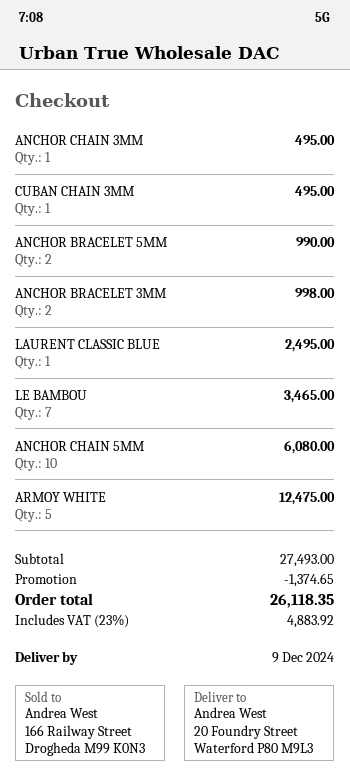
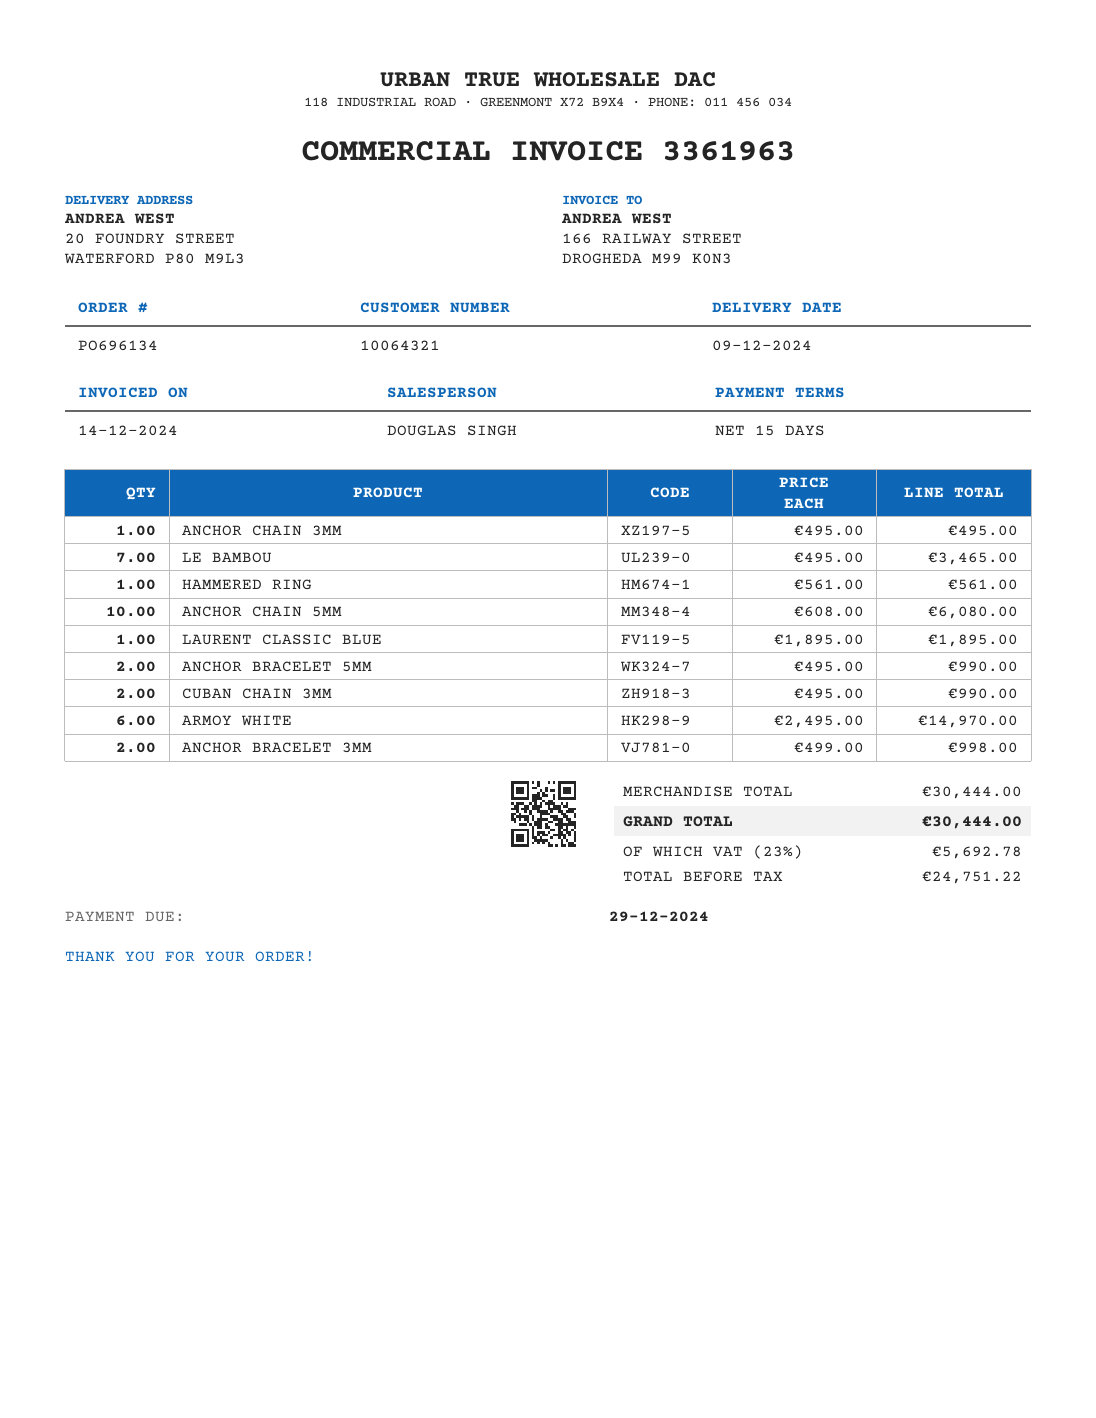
CUBAN CHAIN 3MM: 1 for 495.00 -> 2 for 990.00
LAURENT CLASSIC BLUE: 1 for 2495.00 -> 1 for 1895.00
ARMOY WHITE: 5 for 12475.00 -> 6 for 14970.00
HAMMERED RING: none -> 1 for 561.00
subtotal: 27493.00 -> 30444.00
discount: 1374.65 -> none
tax: 23% = 4883.92 -> 23% = 5692.78
total: 26118.35 -> 30444.00

